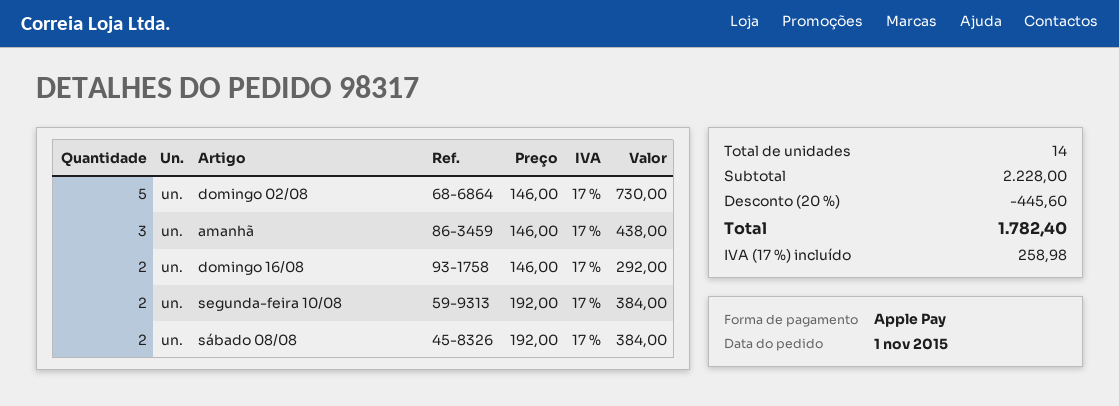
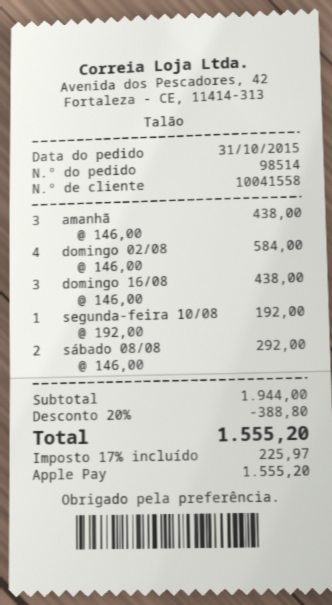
order number: 98317 -> 98514
order date: 2015-11-01 -> 2015-10-31
domingo 02/08: 5 x 146.00 = 730.00 -> 4 x 146.00 = 584.00
domingo 16/08: 2 x 146.00 = 292.00 -> 3 x 146.00 = 438.00
segunda-feira 10/08: 2 x 192.00 = 384.00 -> 1 x 192.00 = 192.00
sábado 08/08: 2 x 192.00 = 384.00 -> 2 x 146.00 = 292.00
subtotal: 2228.00 -> 1944.00
discount: 20% = 445.60 -> 20% = 388.80
tax: 17% = 258.98 -> 17% = 225.97
total: 1782.40 -> 1555.20

